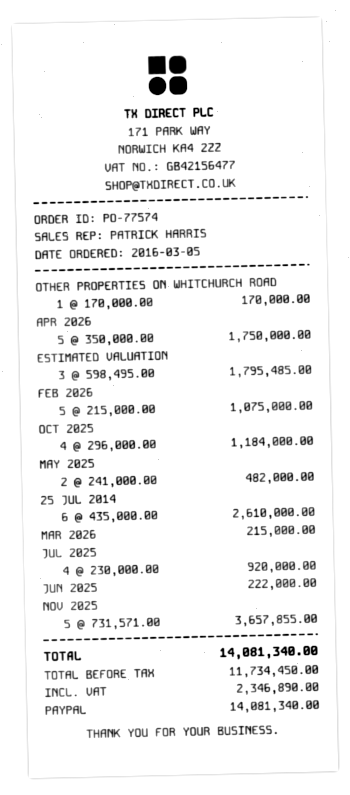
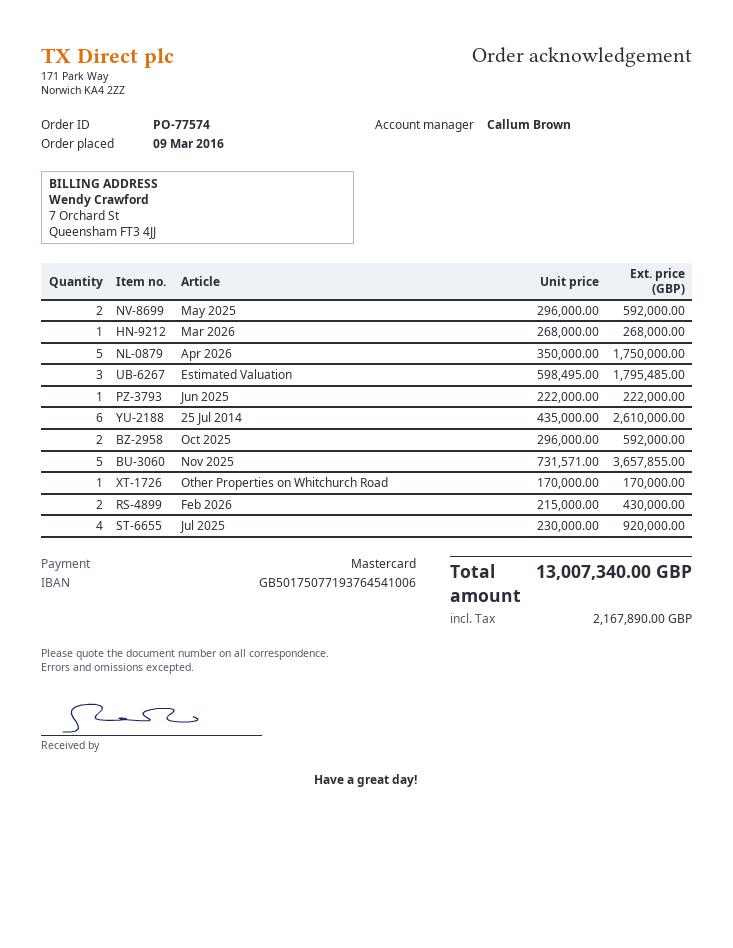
order date: 2016-03-05 -> 2016-03-09
sales rep: PATRICK HARRIS -> Callum Brown
payment method: PayPal -> Mastercard
FEB 2026: 5 x 215000.00 = 1075000.00 -> 2 x 215000.00 = 430000.00
OCT 2025: 4 x 296000.00 = 1184000.00 -> 2 x 296000.00 = 592000.00
MAY 2025: 2 x 241000.00 = 482000.00 -> 2 x 296000.00 = 592000.00
MAR 2026: 1 x 215000.00 = 215000.00 -> 1 x 268000.00 = 268000.00
tax: 2346890.00 -> 2167890.00
total: 14081340.00 -> 13007340.00

